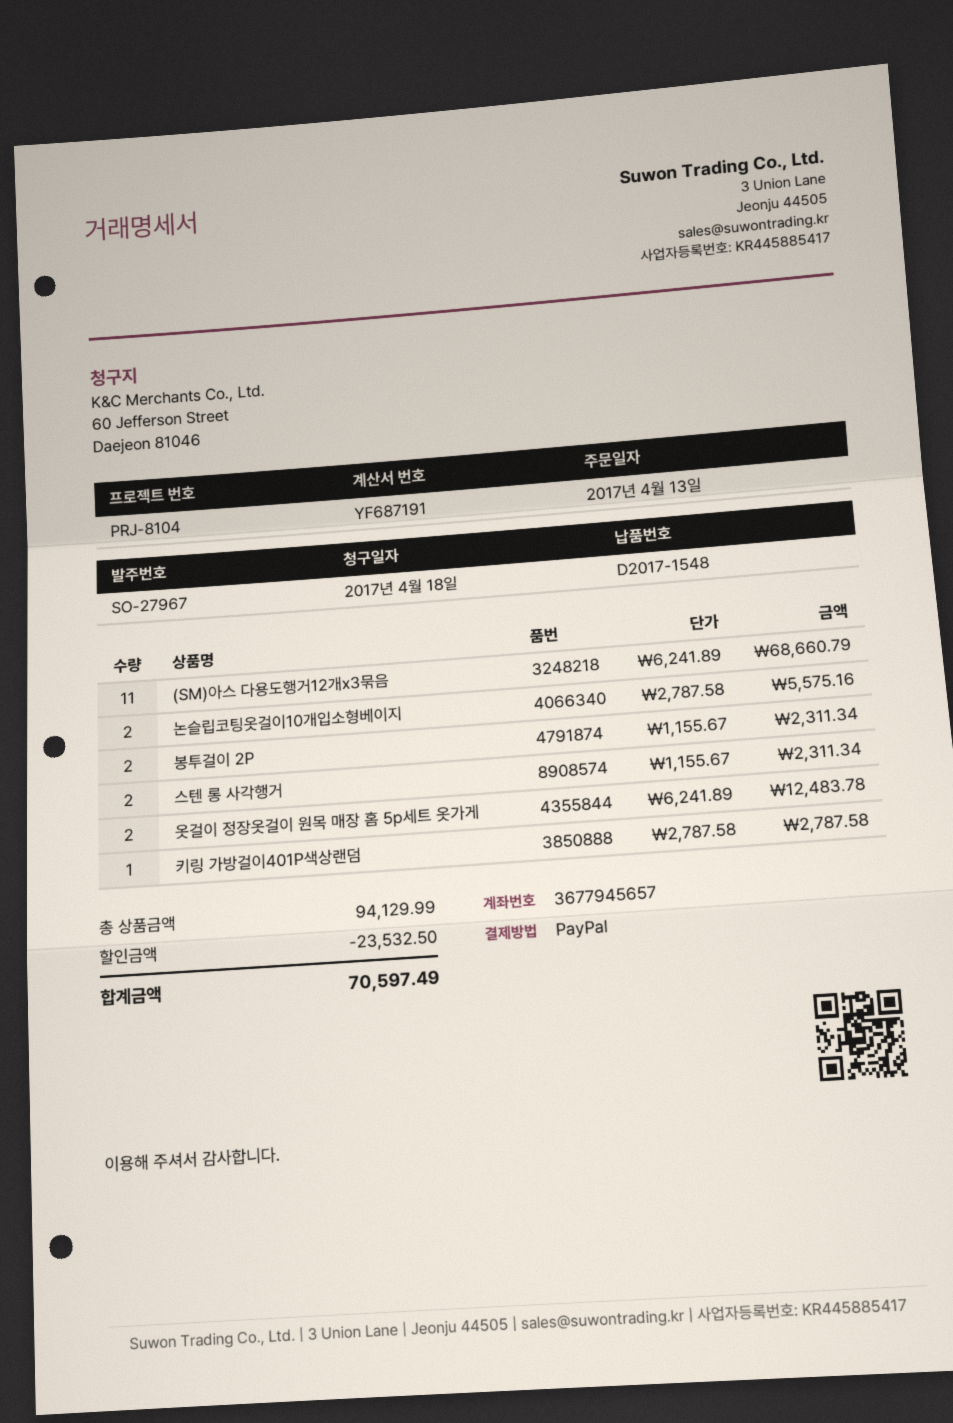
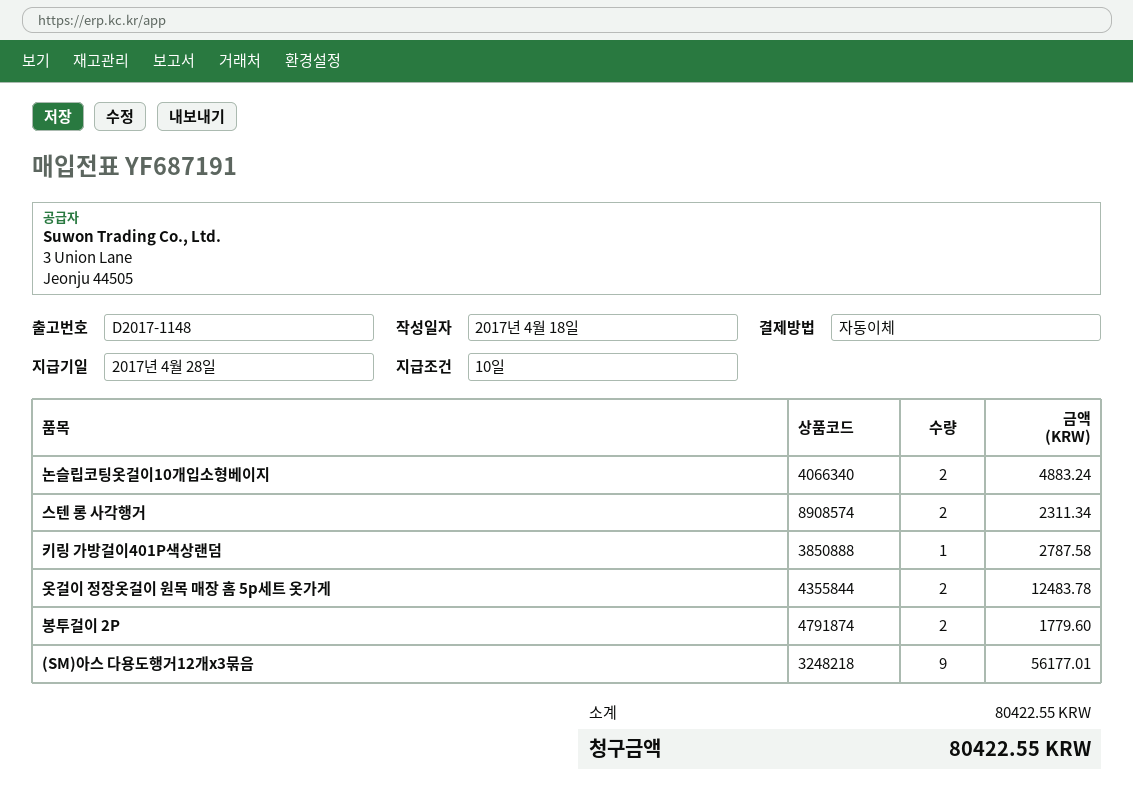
delivery note number: D2017-1548 -> D2017-1148
payment method: PayPal -> direct debit
(SM)아스 다용도행거12개x3묶음: 11 for 68660.79 -> 9 for 56177.01
논슬립코팅옷걸이10개입소형베이지: 2 for 5575.16 -> 2 for 4883.24
봉투걸이 2P: 2 for 2311.34 -> 2 for 1779.60
subtotal: 94129.99 -> 80422.55
discount: 23532.50 -> none
total: 70597.49 -> 80422.55

